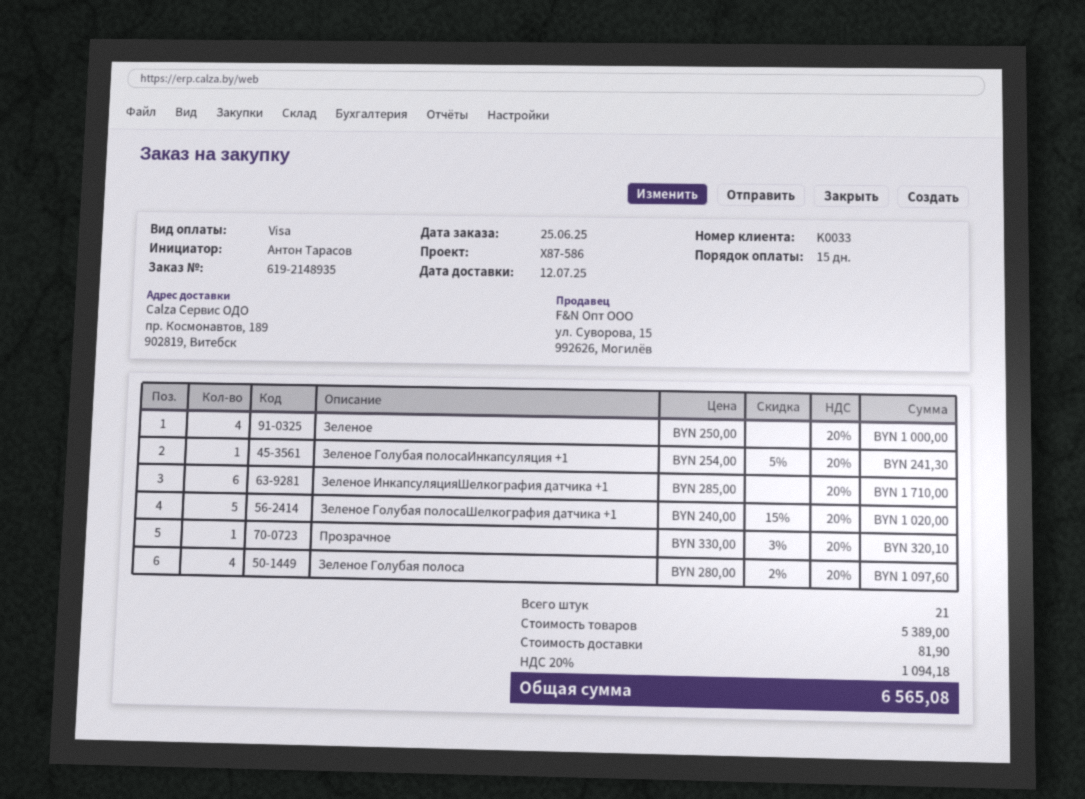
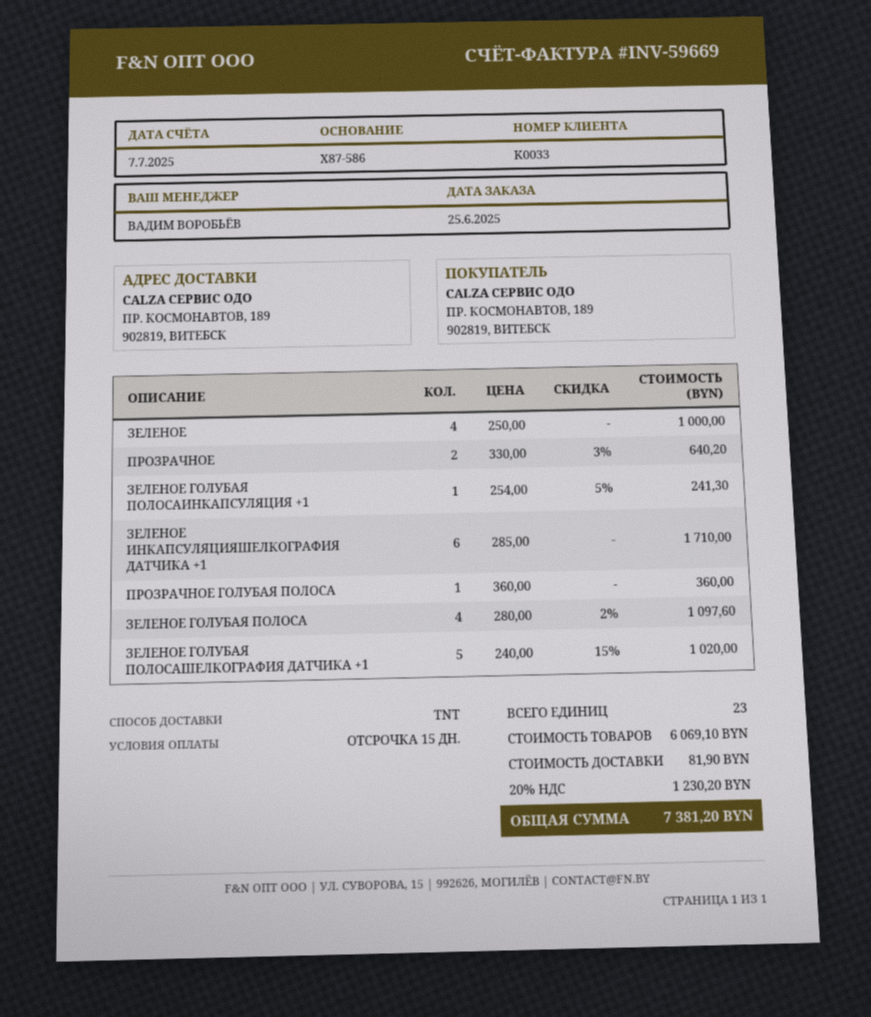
Прозрачное: 1 x 330.00 - 3% = 320.10 -> 2 x 330.00 - 3% = 640.20
ПРОЗРАЧНОЕ ГОЛУБАЯ ПОЛОСА: none -> 1 x 360.00 = 360.00
total quantity: 21 -> 23
subtotal: 5389.00 -> 6069.10
tax: 20% = 1094.18 -> 20% = 1230.20
total: 6565.08 -> 7381.20

